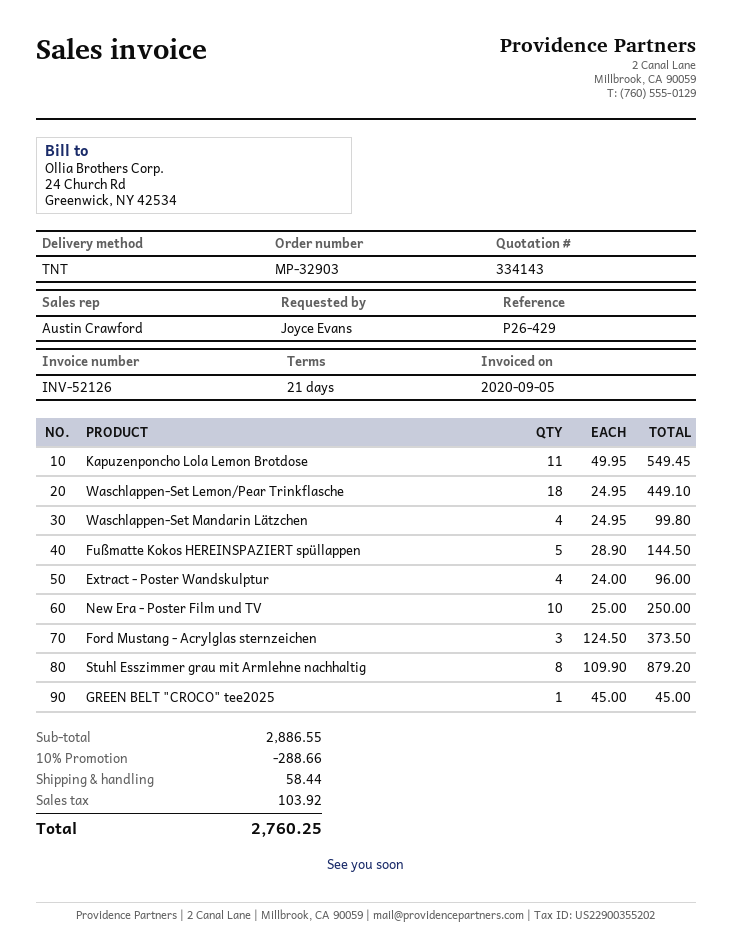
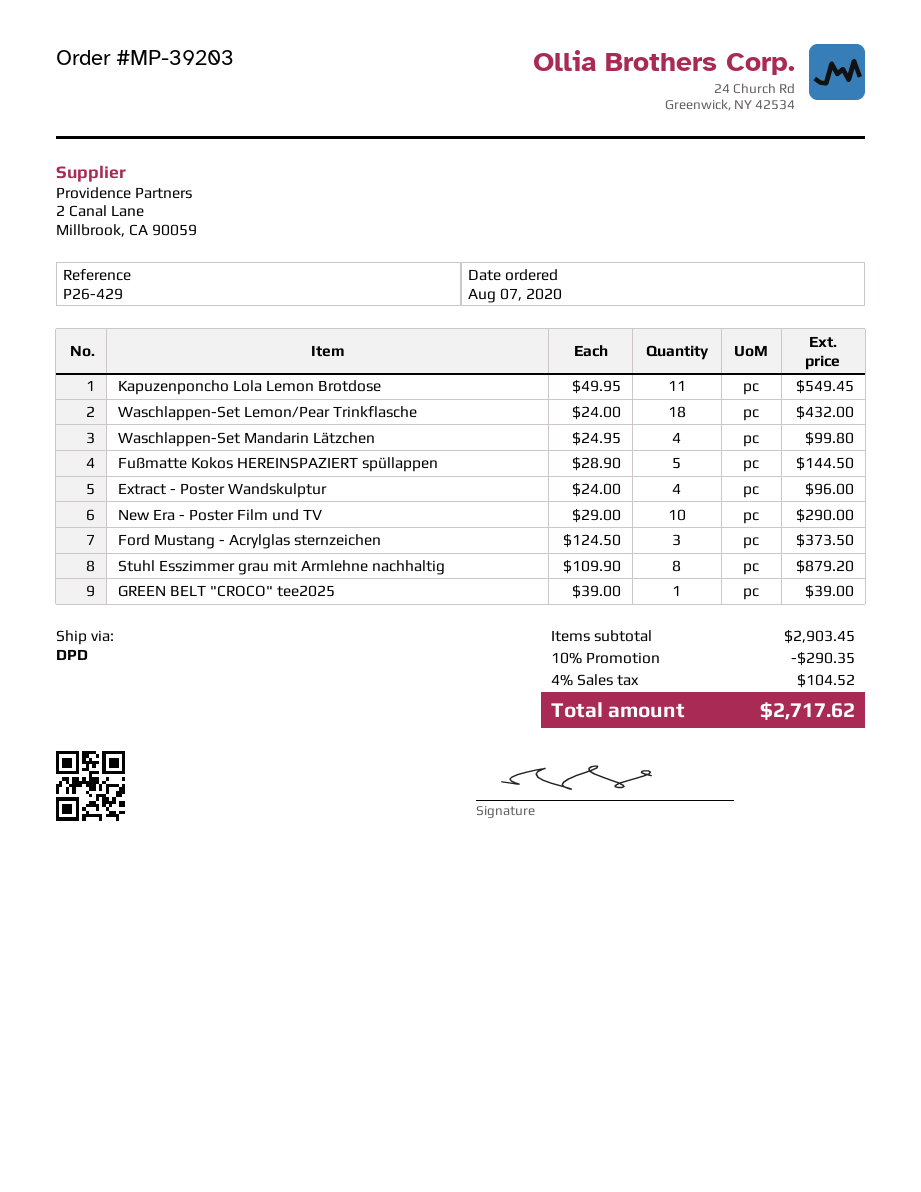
order number: MP-32903 -> MP-39203
shipping method: TNT -> DPD
Waschlappen-Set Lemon/Pear Trinkflasche: 18 x 24.95 = 449.10 -> 18 x 24.00 = 432.00
New Era - Poster Film und TV: 10 x 25.00 = 250.00 -> 10 x 29.00 = 290.00
GREEN BELT "CROCO" tee2025: 1 x 45.00 = 45.00 -> 1 x 39.00 = 39.00
subtotal: 2886.55 -> 2903.45
discount: 10% = 288.66 -> 10% = 290.35
shipping: 58.44 -> none
tax: 103.92 -> 104.52
total: 2760.25 -> 2717.62

